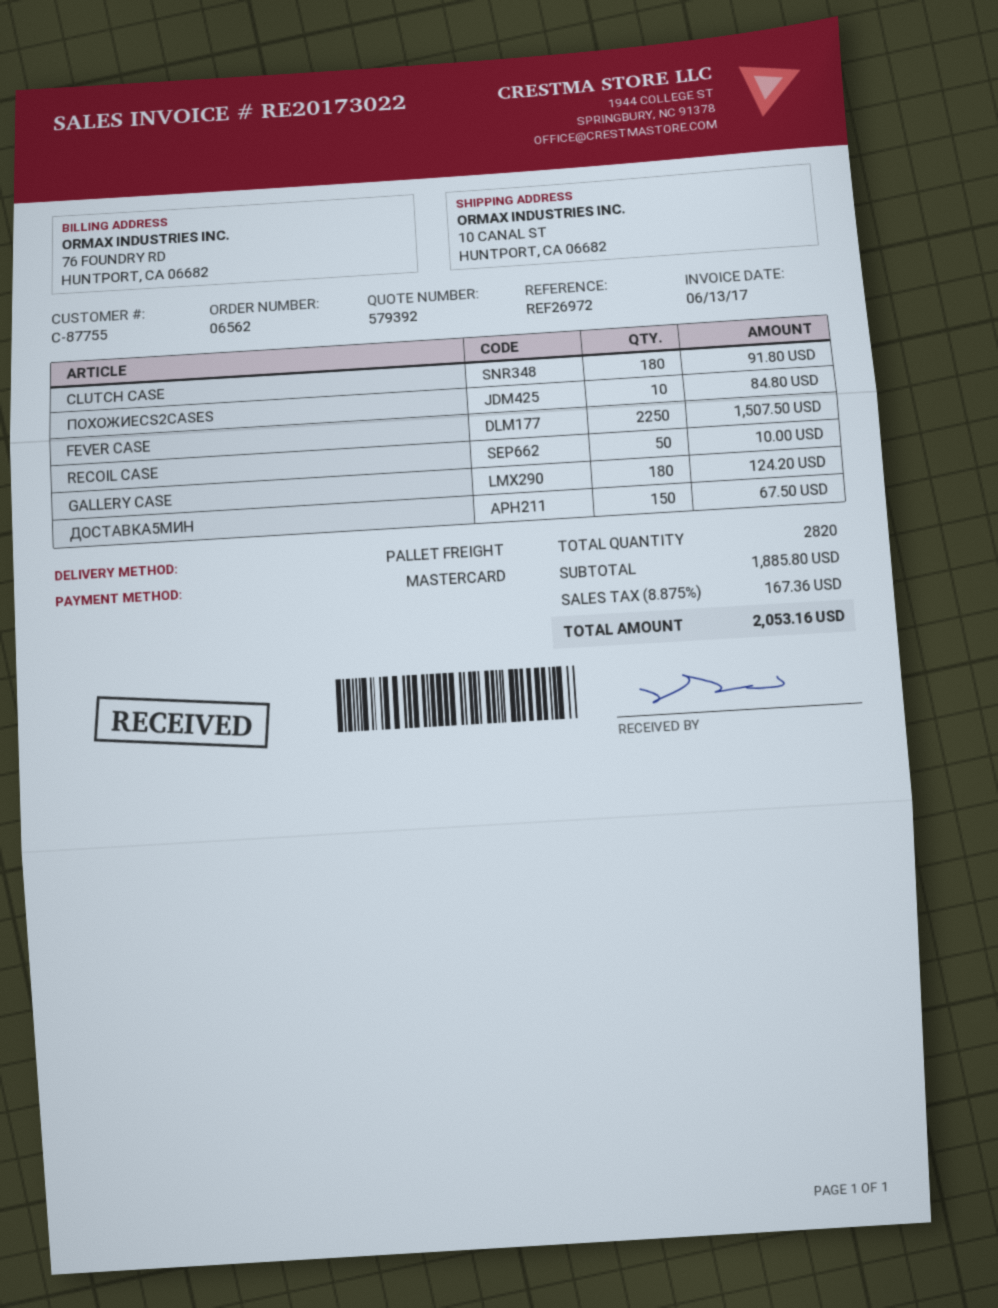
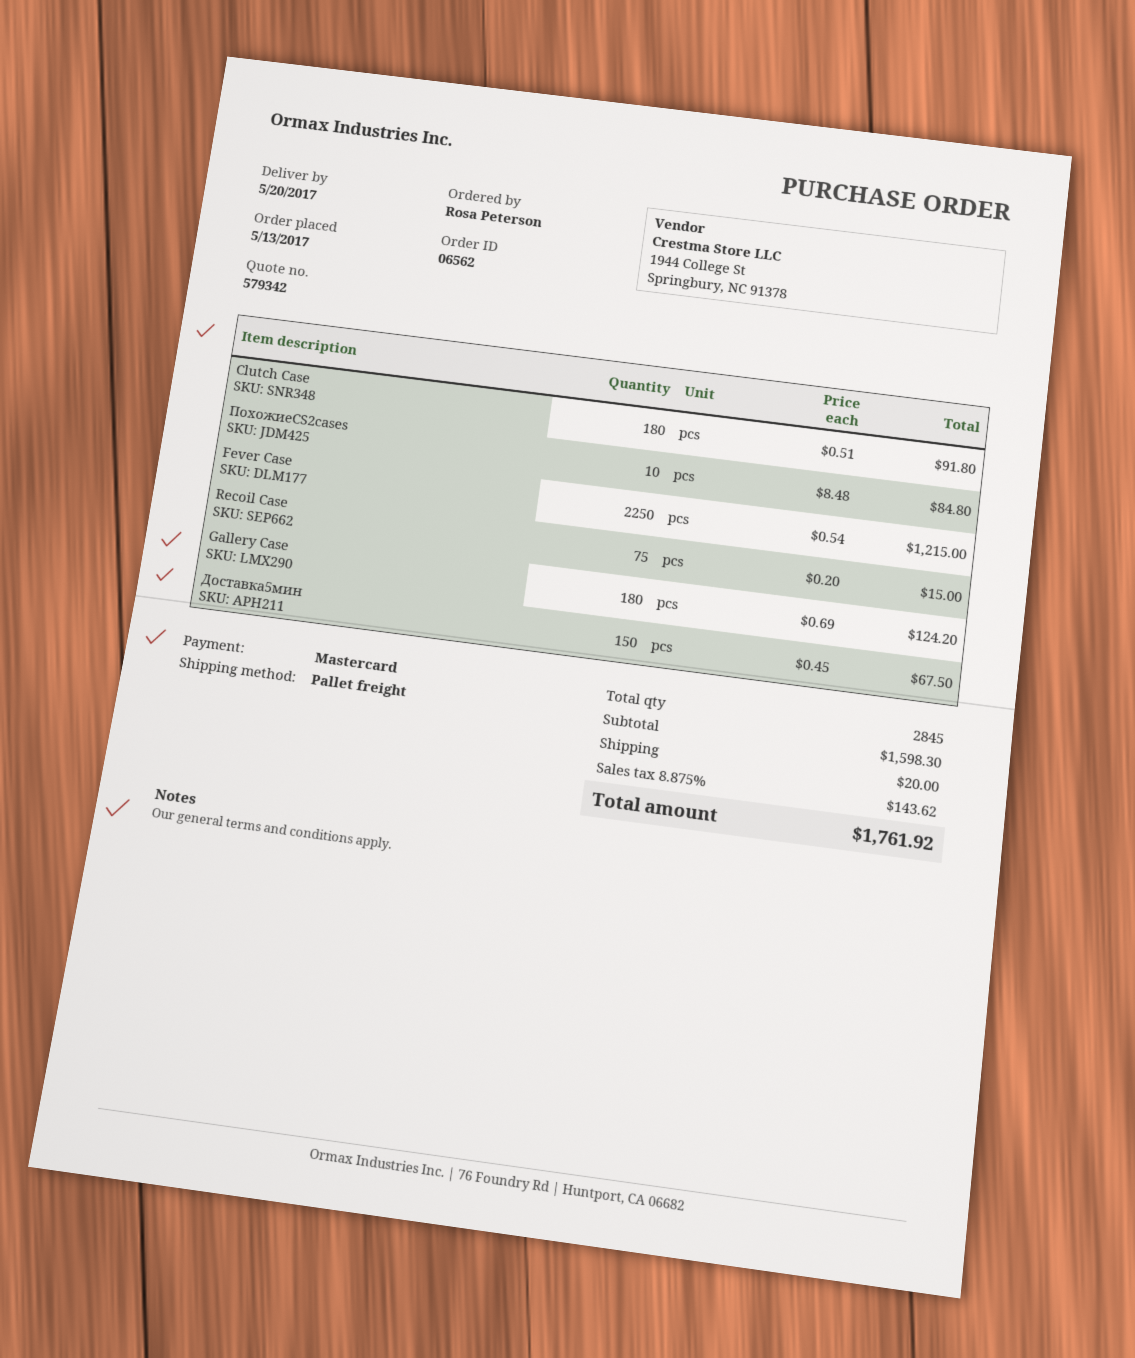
quote number: 579392 -> 579342
FEVER CASE: 2250 for 1507.50 -> 2250 for 1215.00
RECOIL CASE: 50 for 10.00 -> 75 for 15.00
total quantity: 2820 -> 2845
subtotal: 1885.80 -> 1598.30
shipping: none -> 20.00
tax: 8.875% = 167.36 -> 8.875% = 143.62
total: 2053.16 -> 1761.92

